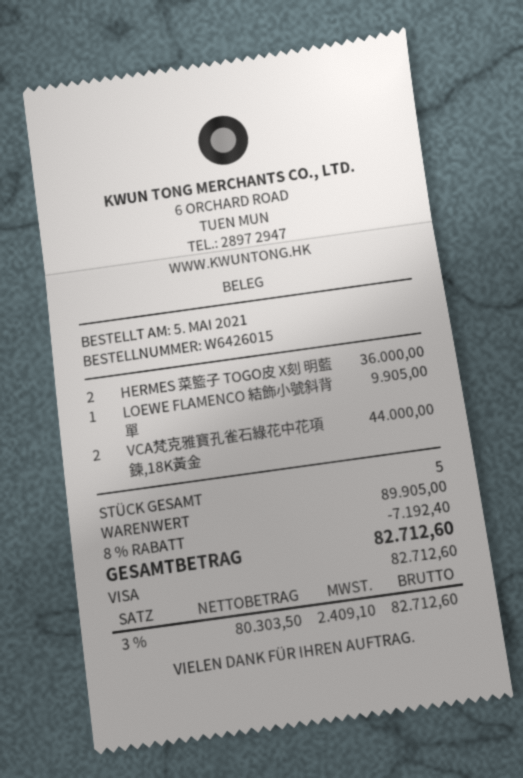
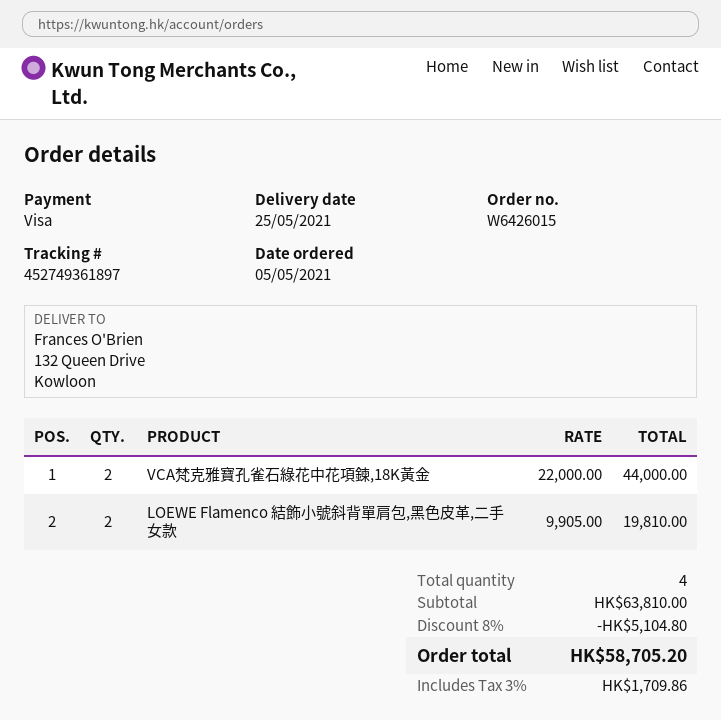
HERMES 菜籃子 TOGO皮 X刻 明藍: 2 for 36000.00 -> none
LOEWE FLAMENCO 結飾小號斜背單: 1 for 9905.00 -> 2 for 19810.00
total quantity: 5 -> 4
subtotal: 89905.00 -> 63810.00
discount: 8% = 7192.40 -> 8% = 5104.80
tax: 3% = 2409.10 -> 3% = 1709.86
total: 82712.60 -> 58705.20

